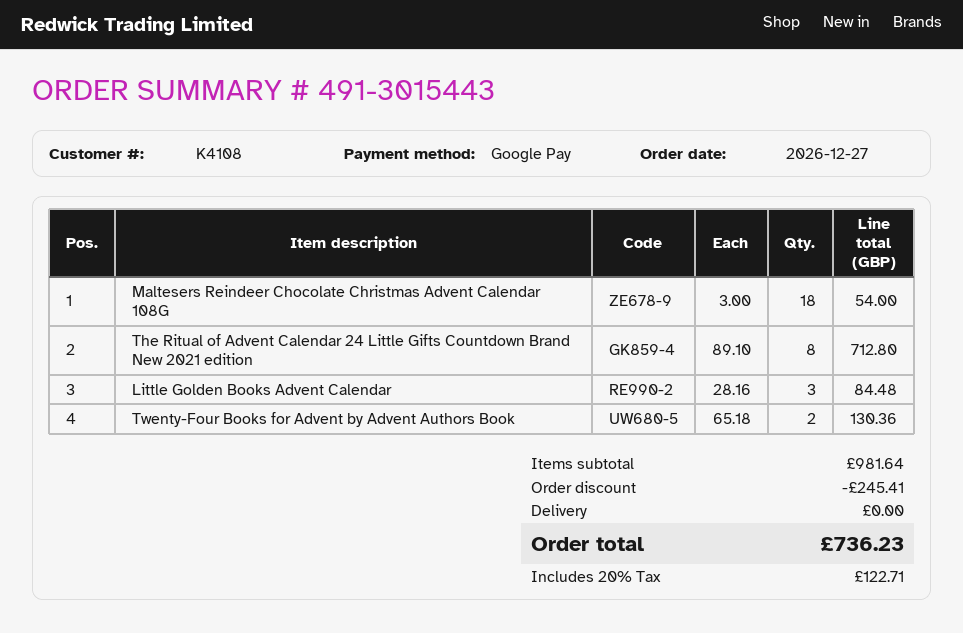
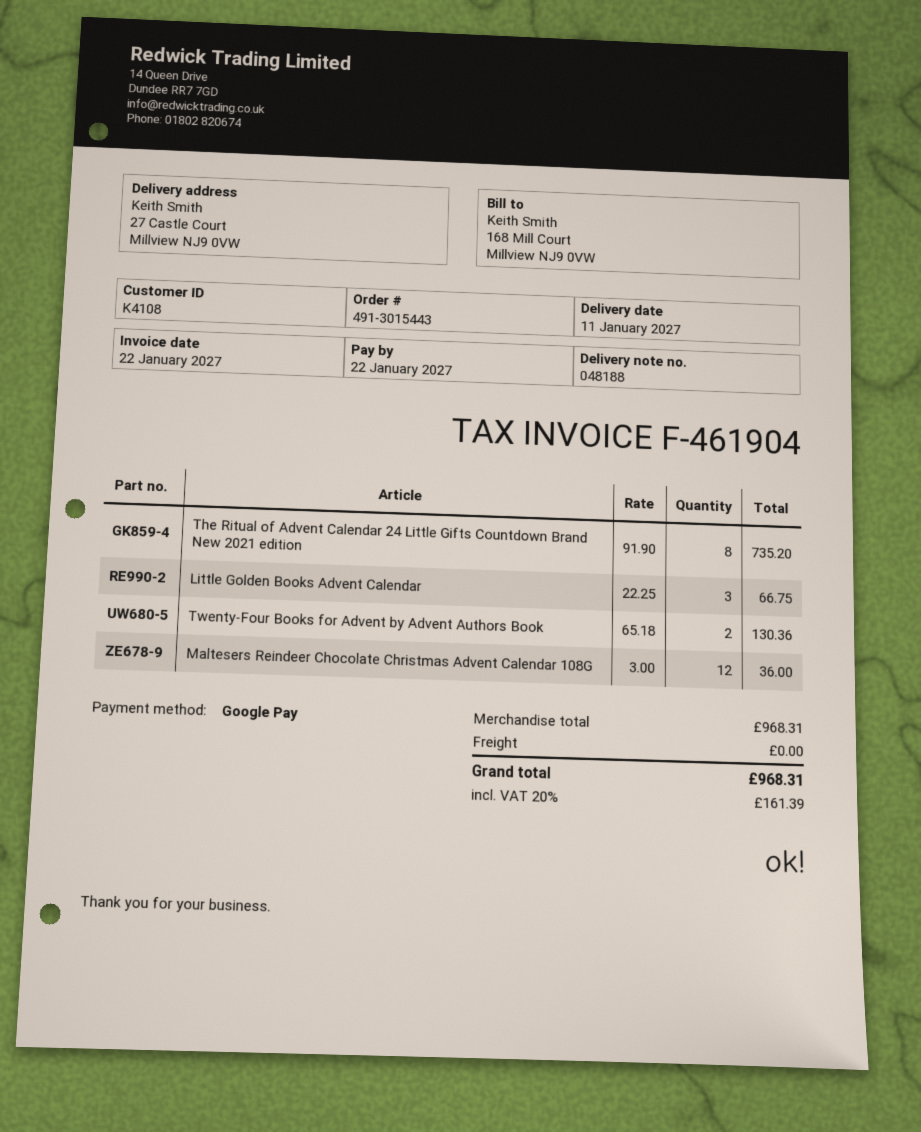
Maltesers Reindeer Chocolate Christmas Advent Calendar 108G: 18 x 3.00 = 54.00 -> 12 x 3.00 = 36.00
The Ritual of Advent Calendar 24 Little Gifts Countdown Brand New 2021 edition: 8 x 89.10 = 712.80 -> 8 x 91.90 = 735.20
Little Golden Books Advent Calendar: 3 x 28.16 = 84.48 -> 3 x 22.25 = 66.75
subtotal: 981.64 -> 968.31
discount: 245.41 -> none
tax: 20% = 122.71 -> 20% = 161.39
total: 736.23 -> 968.31

